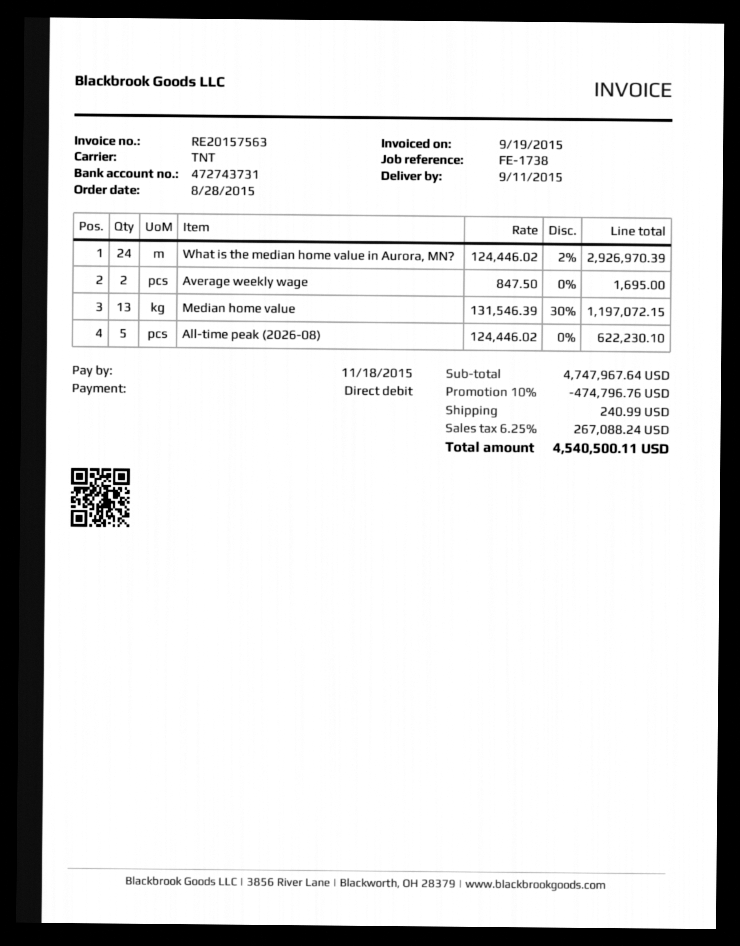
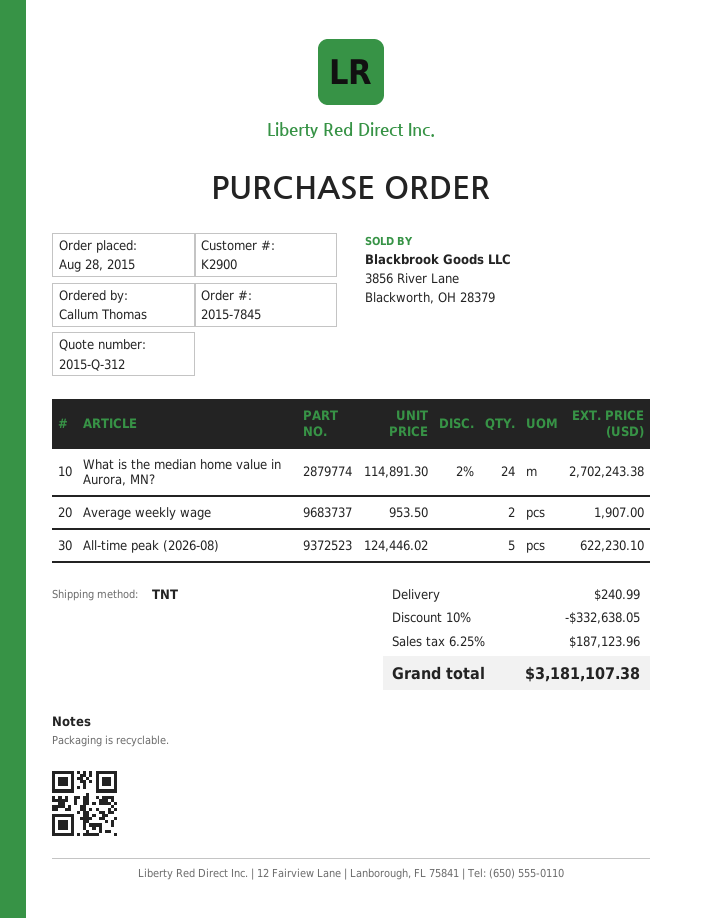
What is the median home value in Aurora, MN?: 24 x 124446.02 - 2% = 2926970.39 -> 24 x 114891.30 - 2% = 2702243.38
Average weekly wage: 2 x 847.50 = 1695.00 -> 2 x 953.50 = 1907.00
Median home value: 13 x 131546.39 - 30% = 1197072.15 -> none
discount: 10% = 474796.76 -> 10% = 332638.05
tax: 6.25% = 267088.24 -> 6.25% = 187123.96
total: 4540500.11 -> 3181107.38

